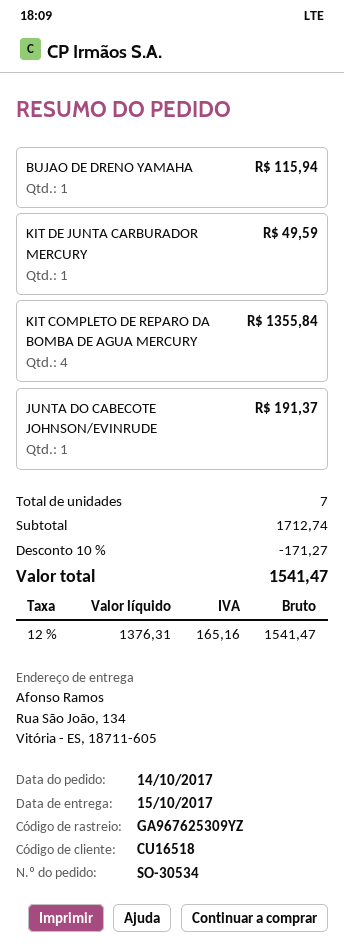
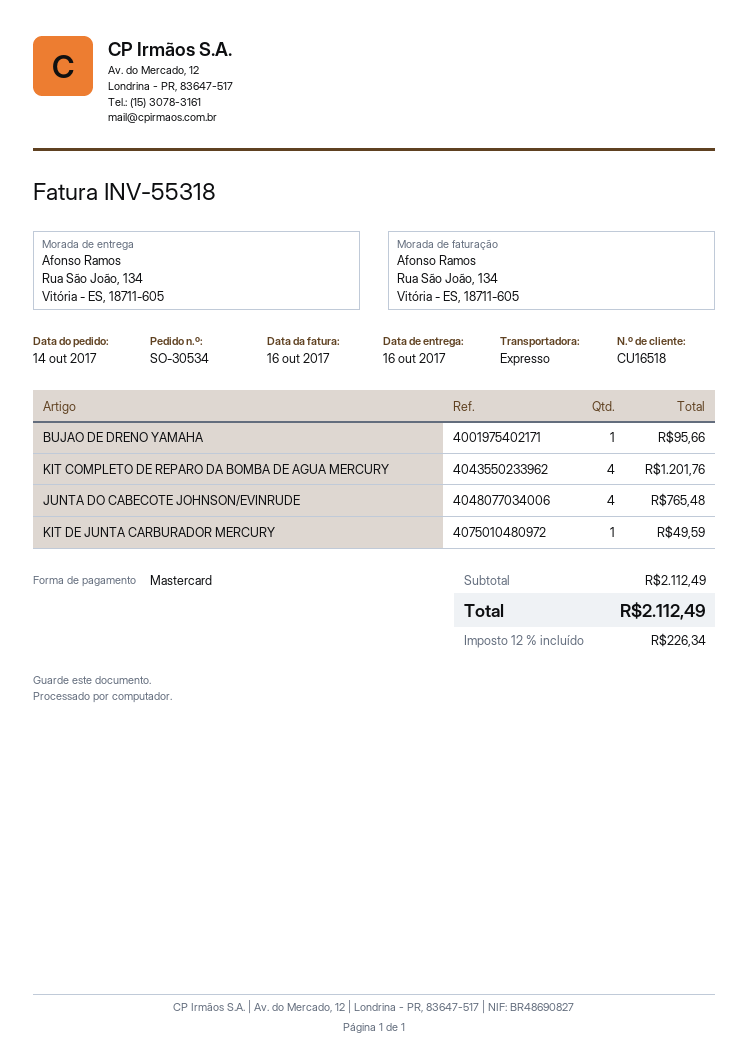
delivery date: 2017-10-15 -> 2017-10-16
BUJAO DE DRENO YAMAHA: 1 for 115.94 -> 1 for 95.66
KIT COMPLETO DE REPARO DA BOMBA DE AGUA MERCURY: 4 for 1355.84 -> 4 for 1201.76
JUNTA DO CABECOTE JOHNSON/EVINRUDE: 1 for 191.37 -> 4 for 765.48
subtotal: 1712.74 -> 2112.49
discount: 10% = 171.27 -> none
tax: 12% = 165.16 -> 12% = 226.34
total: 1541.47 -> 2112.49

